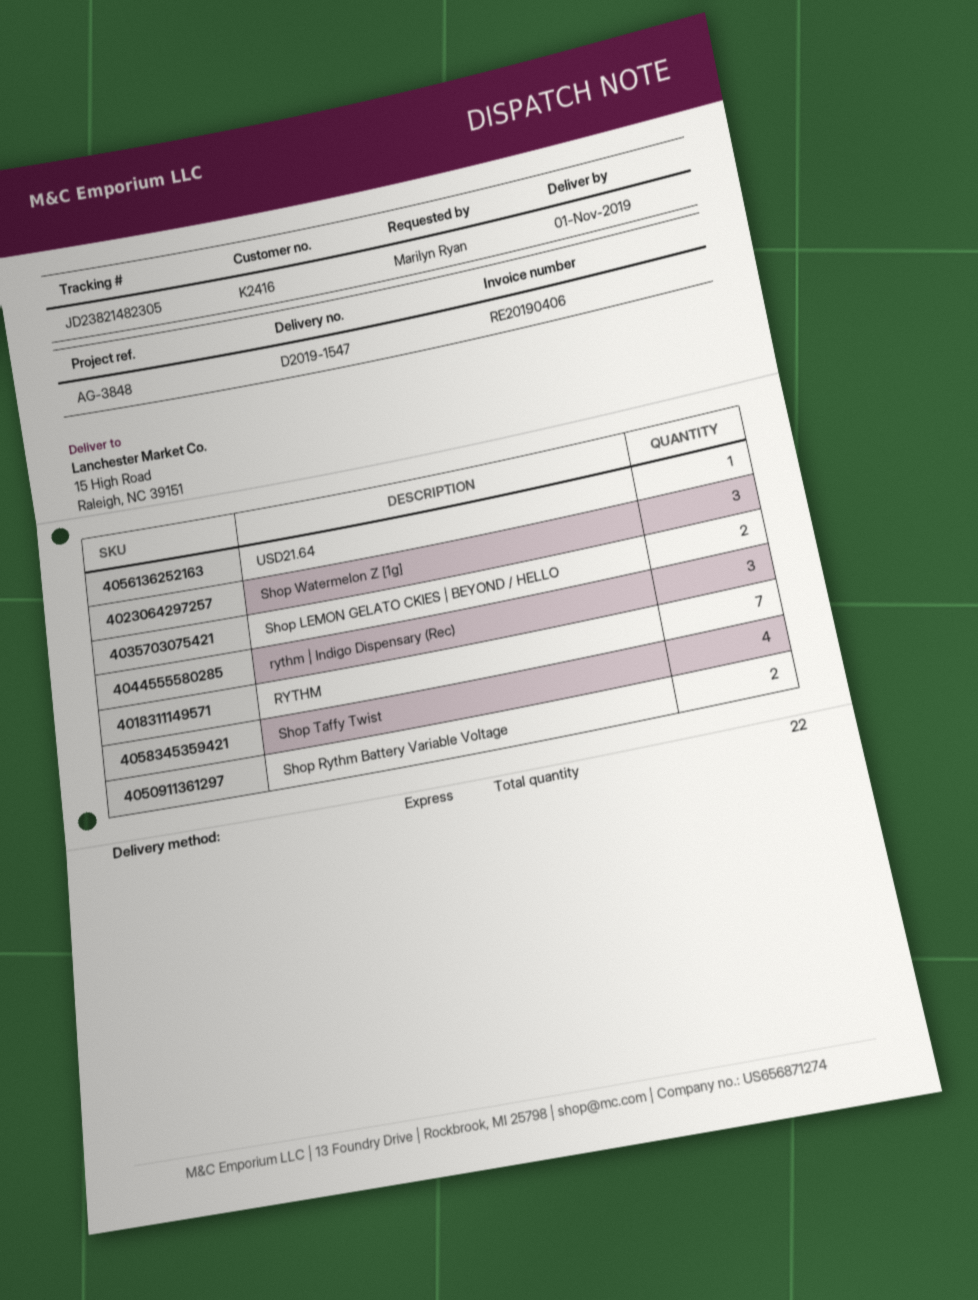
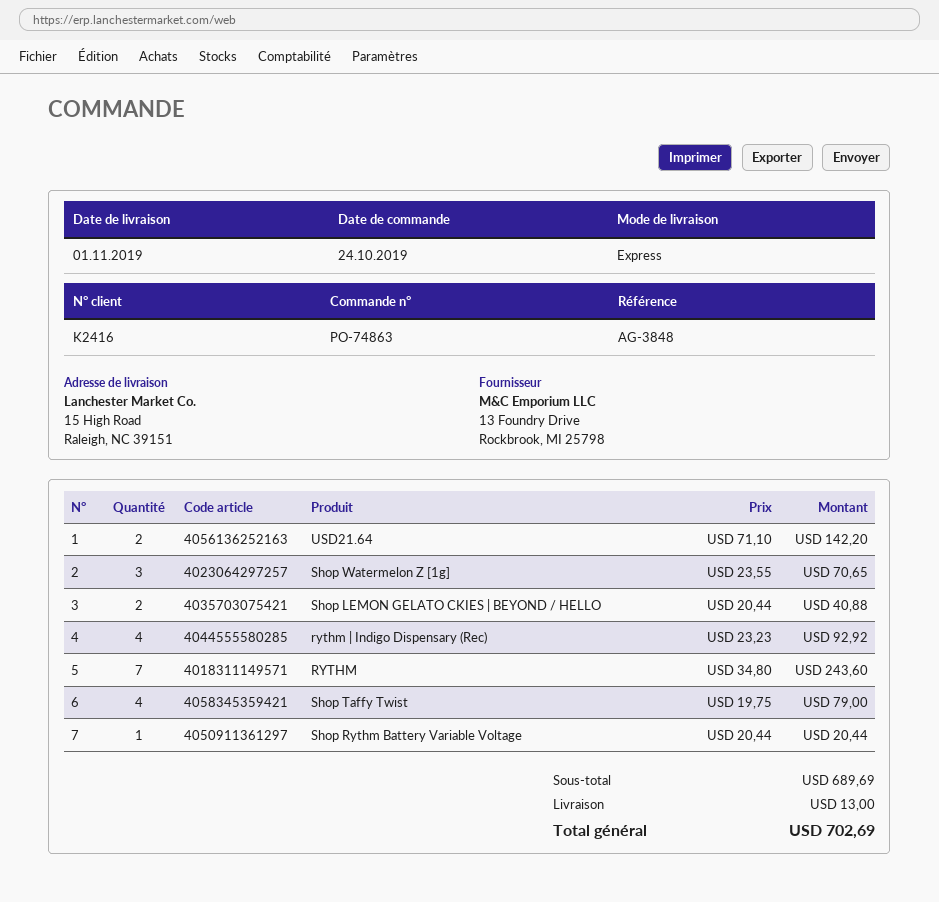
USD21.64: 1 -> 2
rythm | Indigo Dispensary (Rec): 3 -> 4
Shop Rythm Battery Variable Voltage: 2 -> 1

